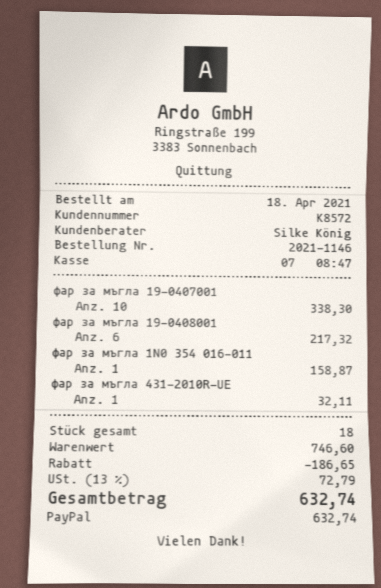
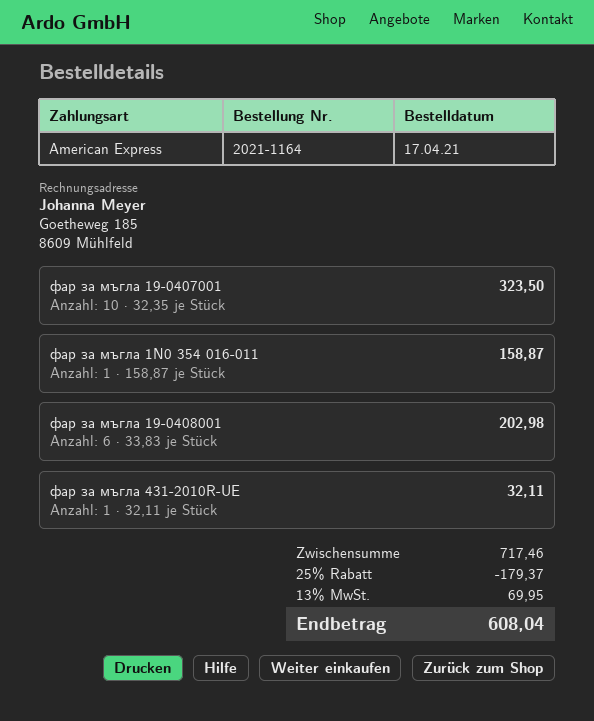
order number: 2021-1146 -> 2021-1164
order date: 2021-04-18 -> 2021-04-17
payment method: PayPal -> American Express
фар за мъгла 19-0407001: 10 for 338.30 -> 10 for 323.50
фар за мъгла 19-0408001: 6 for 217.32 -> 6 for 202.98
subtotal: 746.60 -> 717.46
discount: 186.65 -> 179.37
tax: 13% = 72.79 -> 13% = 69.95
total: 632.74 -> 608.04

